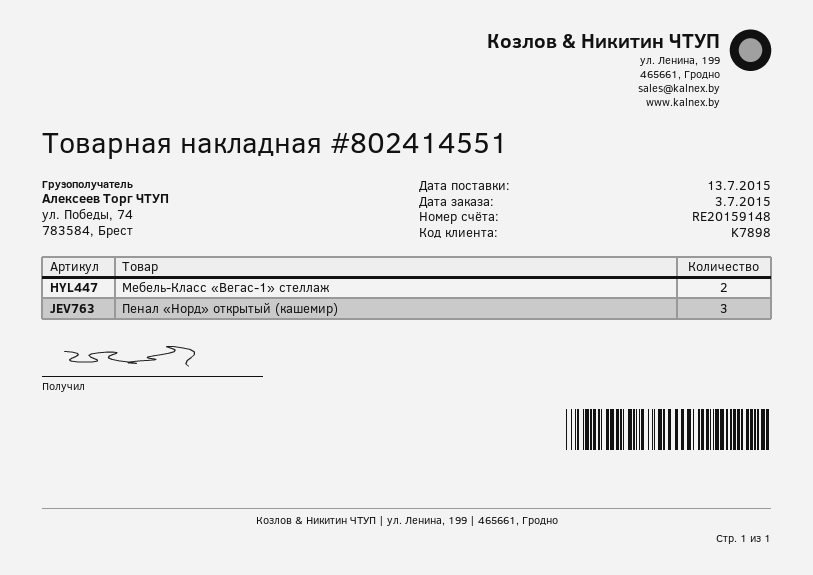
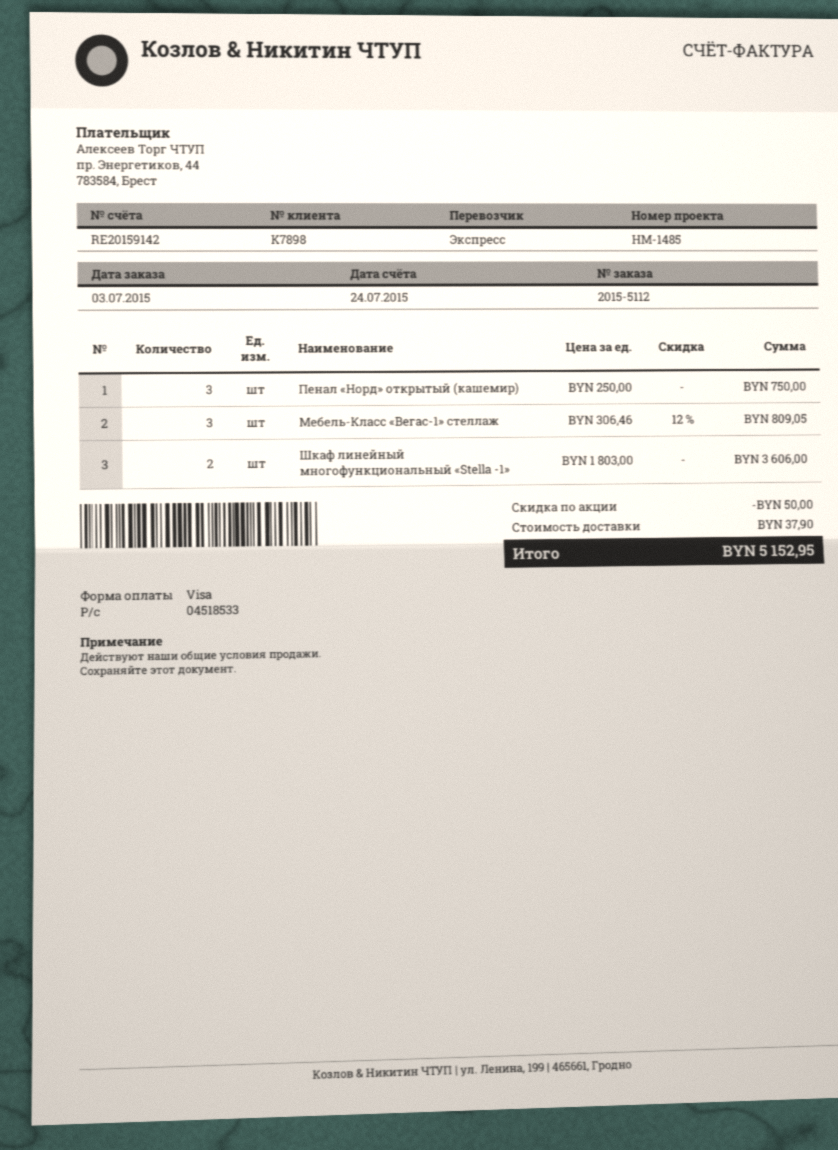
invoice number: RE20159148 -> RE20159142
Мебель-Класс «Вегас-1» стеллаж: 2 -> 3
Шкаф линейный многофункциональный «Stella -1»: none -> 2

